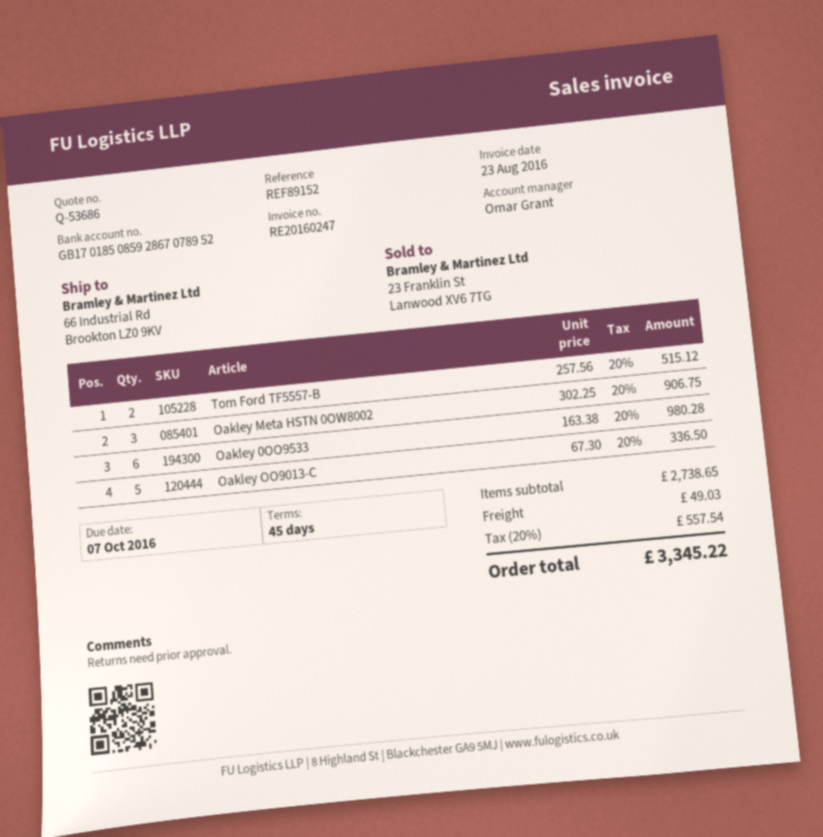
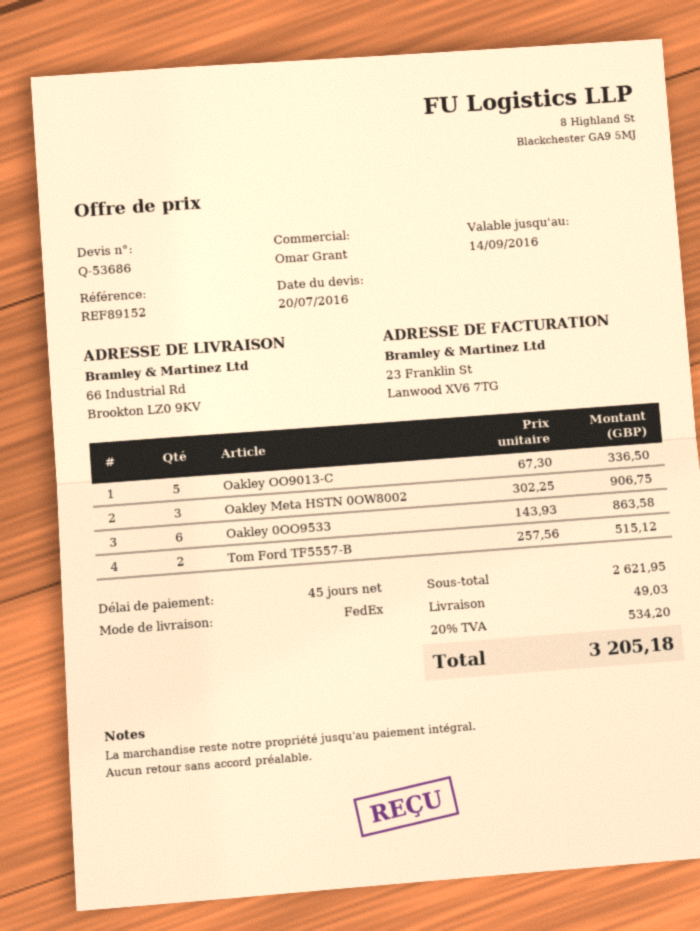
Oakley 0OO9533: 6 x 163.38 = 980.28 -> 6 x 143.93 = 863.58
subtotal: 2738.65 -> 2621.95
tax: 20% = 557.54 -> 20% = 534.20
total: 3345.22 -> 3205.18

